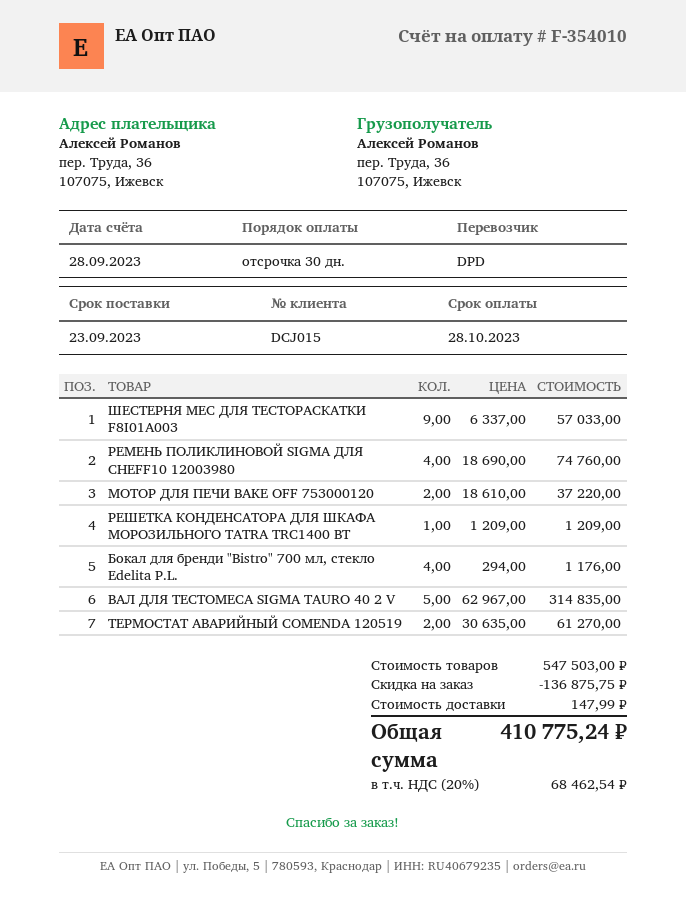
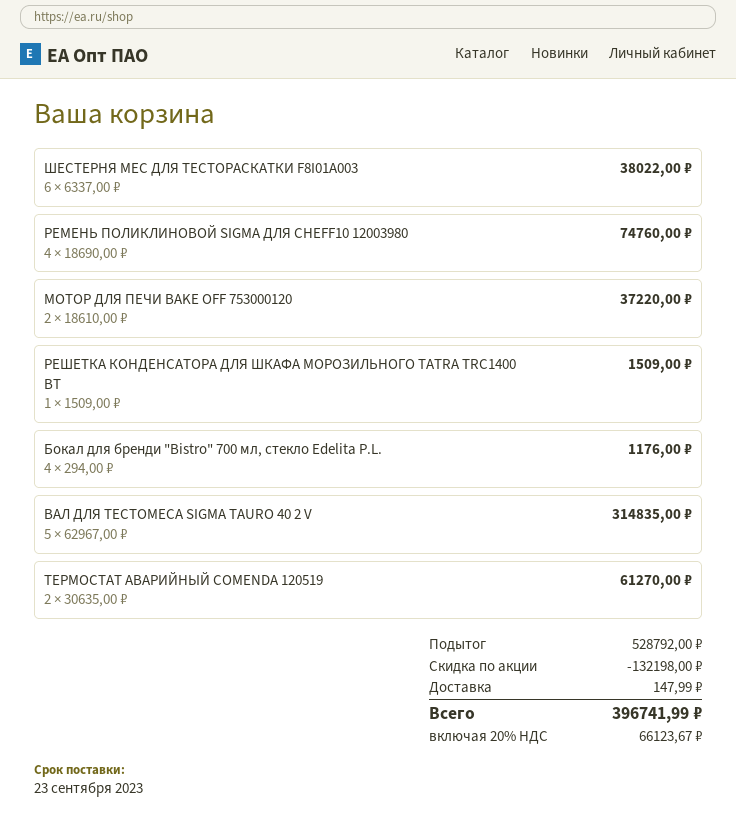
ШЕСТЕРНЯ MEC ДЛЯ ТЕСТОРАСКАТКИ F8I01A003: 9 x 6337.00 = 57033.00 -> 6 x 6337.00 = 38022.00
РЕШЕТКА КОНДЕНСАТОРА ДЛЯ ШКАФА МОРОЗИЛЬНОГО TATRA TRC1400 BT: 1 x 1209.00 = 1209.00 -> 1 x 1509.00 = 1509.00
subtotal: 547503.00 -> 528792.00
discount: 136875.75 -> 132198.00
tax: 20% = 68462.54 -> 20% = 66123.67
total: 410775.24 -> 396741.99

